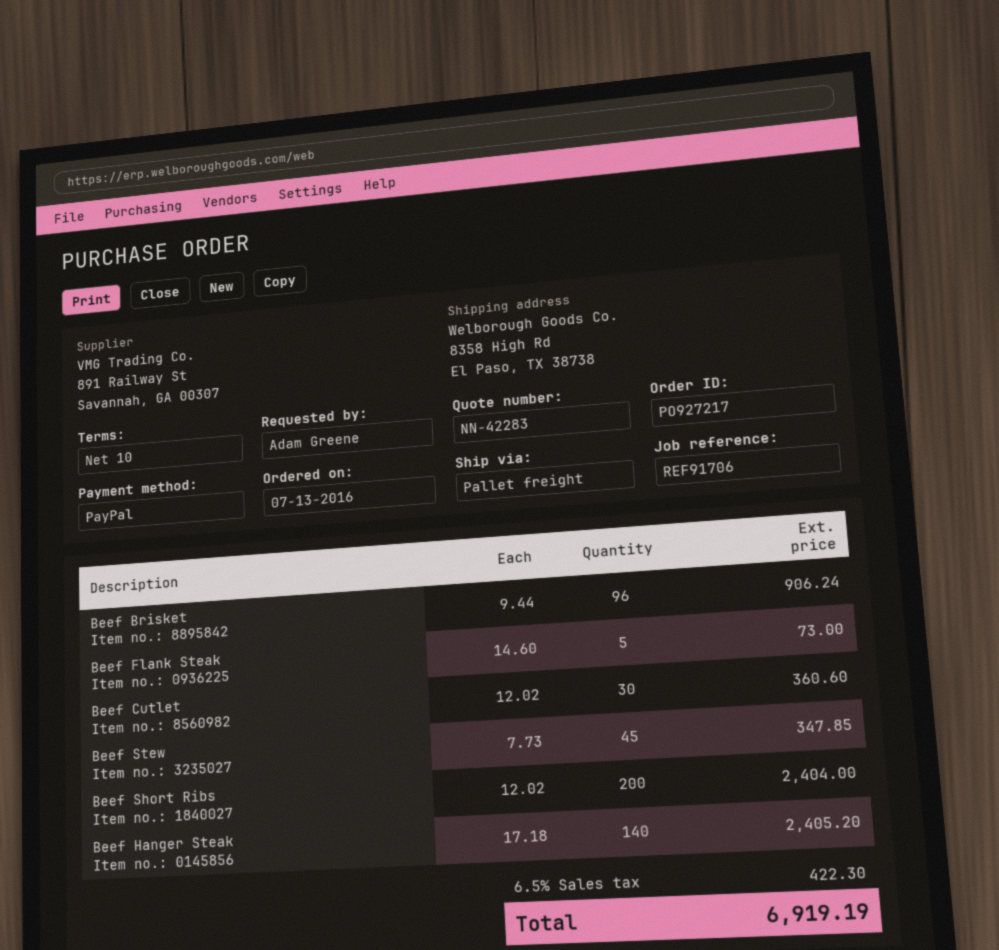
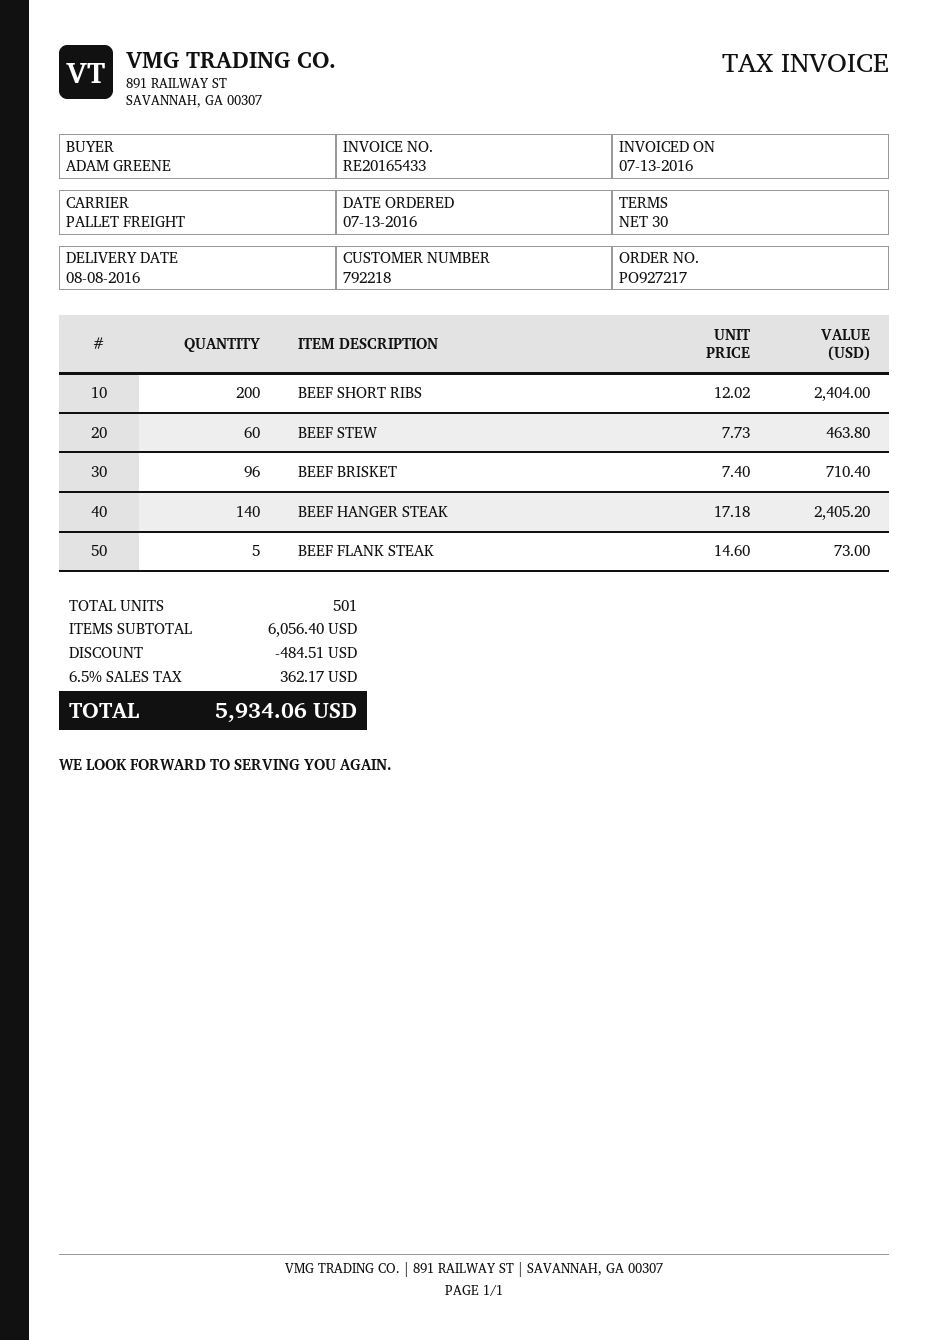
payment terms: 10 days -> 30 days
Beef Brisket: 96 x 9.44 = 906.24 -> 96 x 7.40 = 710.40
Beef Cutlet: 30 x 12.02 = 360.60 -> none
Beef Stew: 45 x 7.73 = 347.85 -> 60 x 7.73 = 463.80
discount: none -> 484.51
tax: 6.5% = 422.30 -> 6.5% = 362.17
total: 6919.19 -> 5934.06

